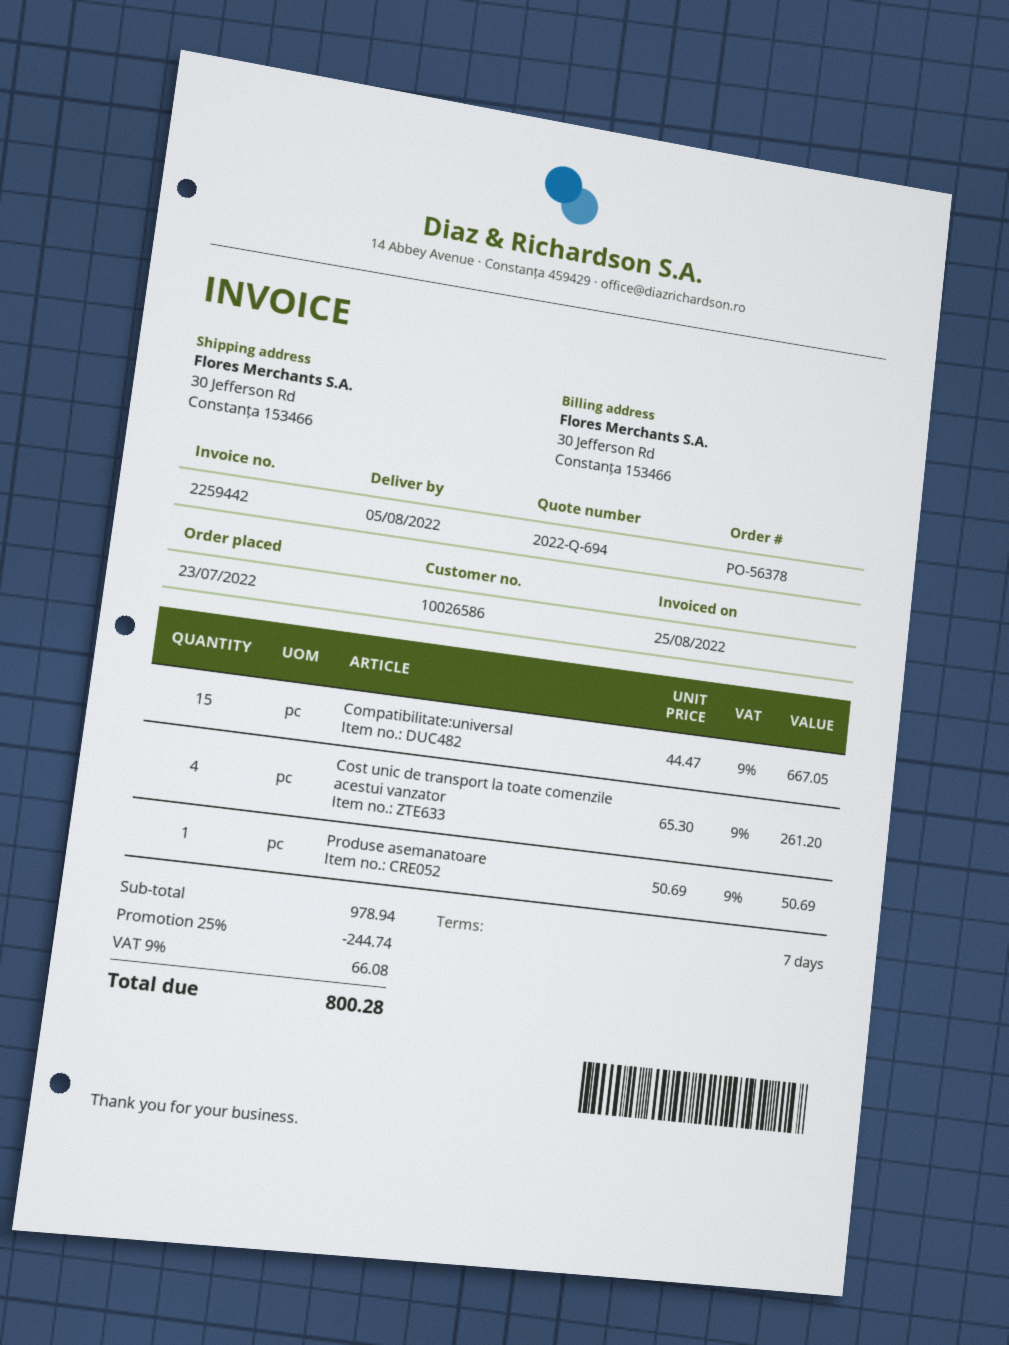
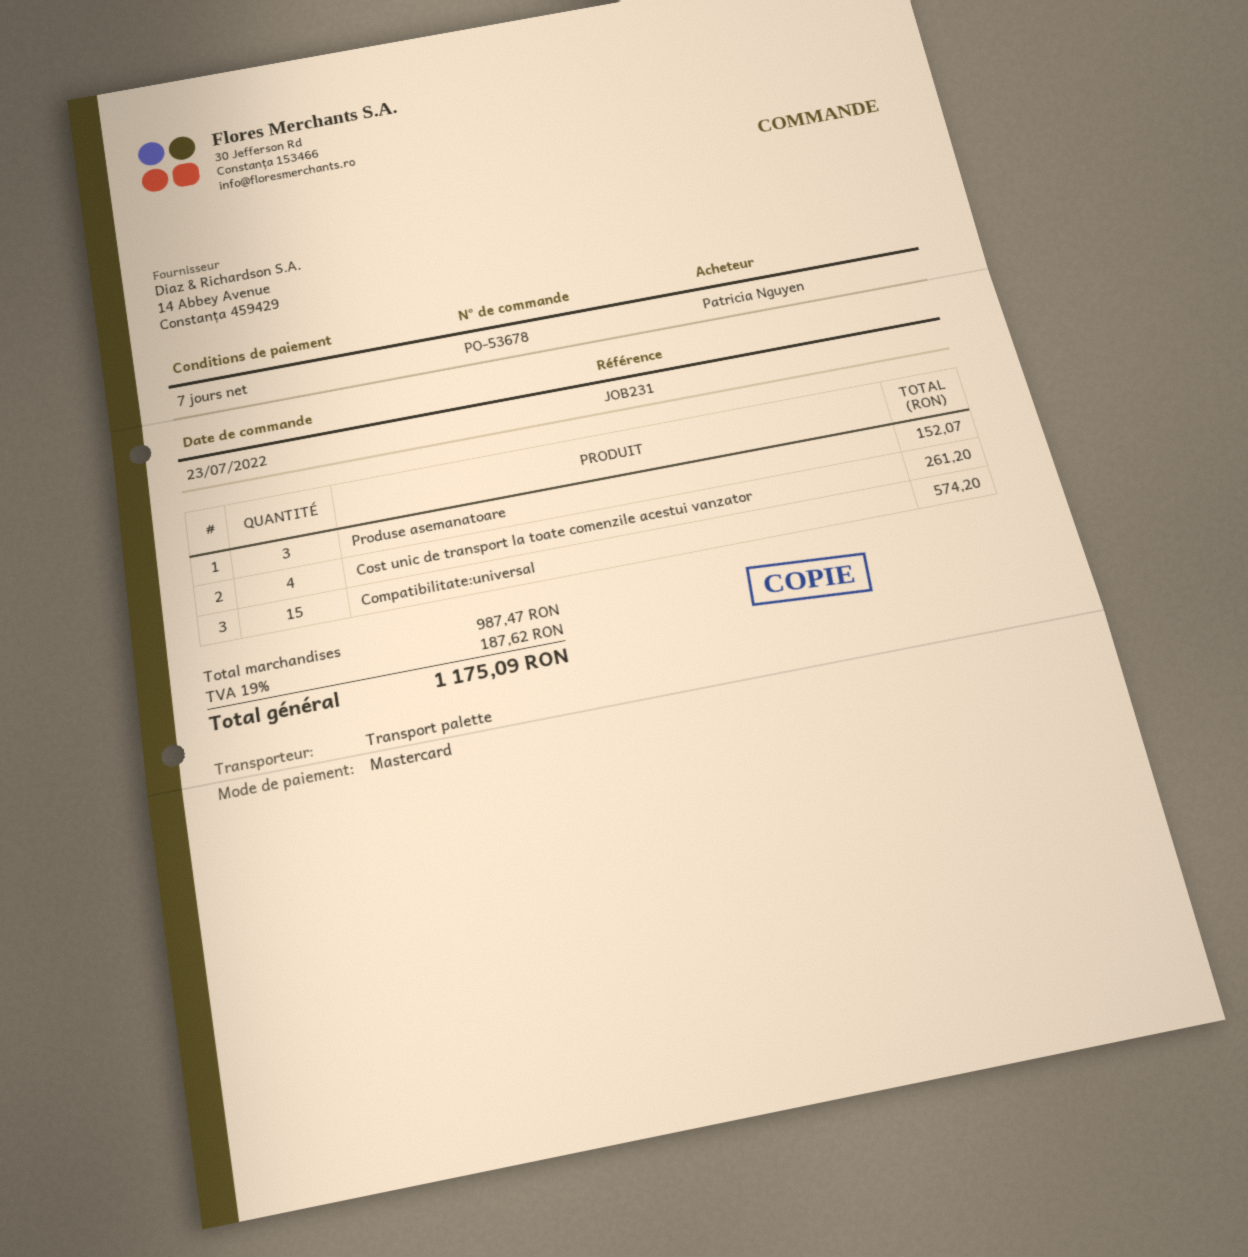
order number: PO-56378 -> PO-53678
Compatibilitate:universal: 15 for 667.05 -> 15 for 574.20
Produse asemanatoare: 1 for 50.69 -> 3 for 152.07
subtotal: 978.94 -> 987.47
discount: 25% = 244.74 -> none
tax: 9% = 66.08 -> 19% = 187.62
total: 800.28 -> 1175.09

